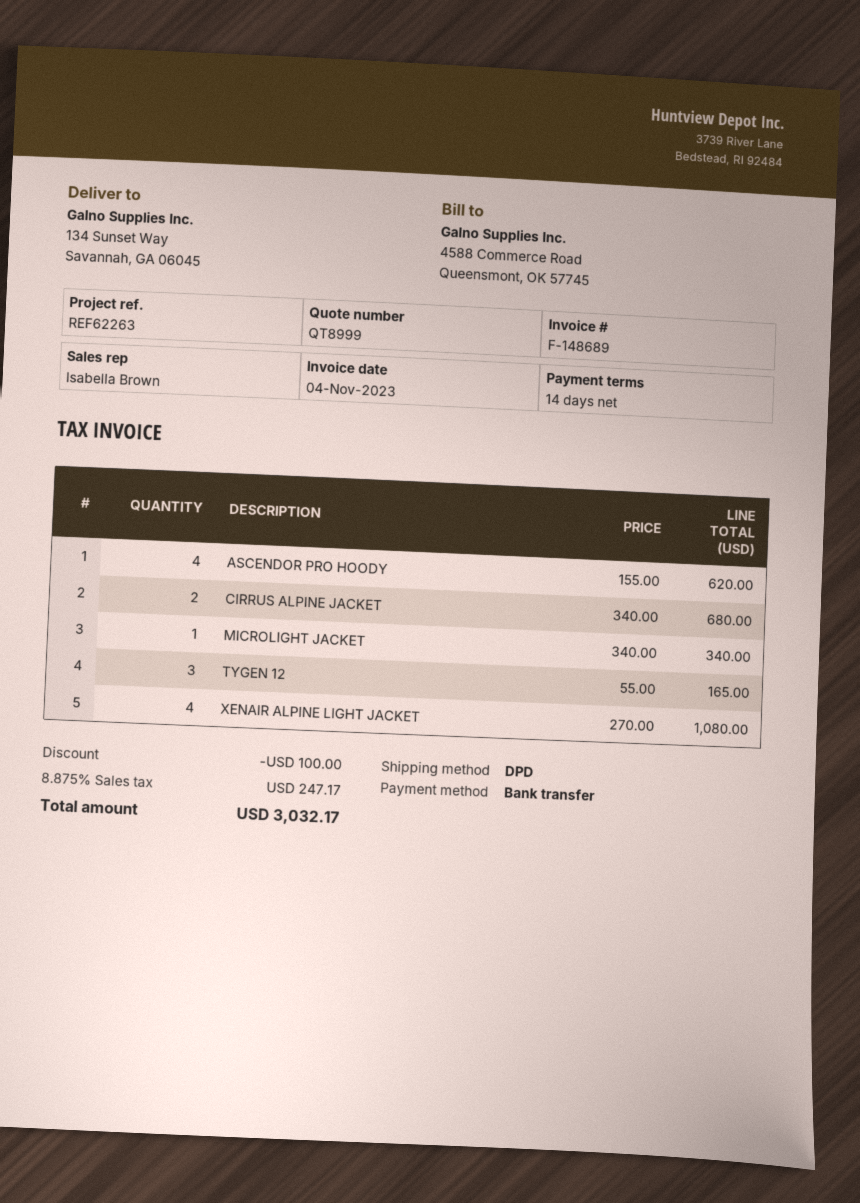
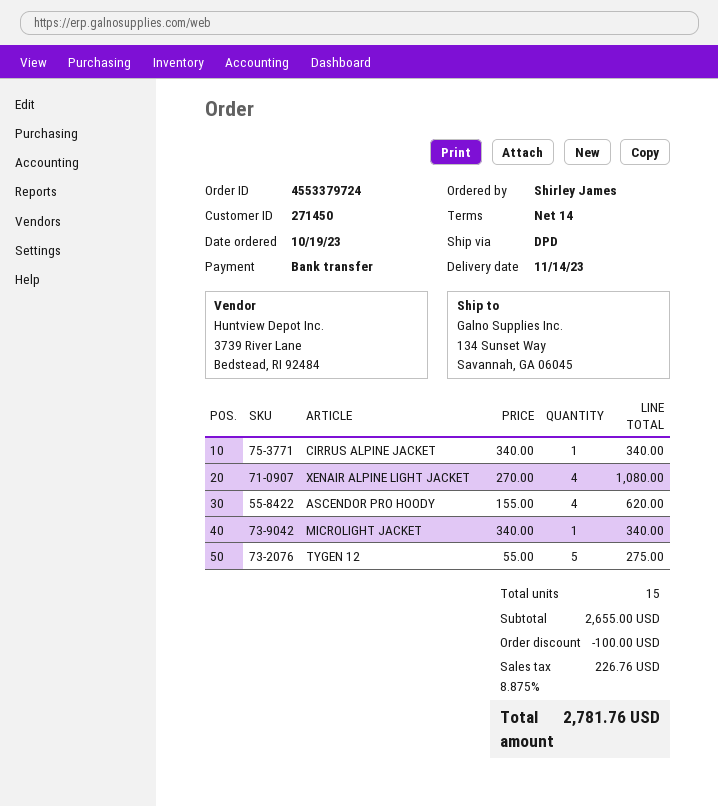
CIRRUS ALPINE JACKET: 2 x 340.00 = 680.00 -> 1 x 340.00 = 340.00
TYGEN 12: 3 x 55.00 = 165.00 -> 5 x 55.00 = 275.00
tax: 8.875% = 247.17 -> 8.875% = 226.76
total: 3032.17 -> 2781.76

